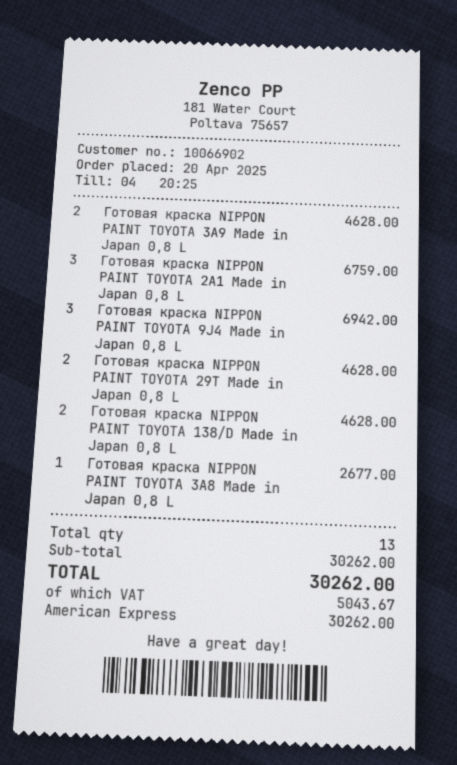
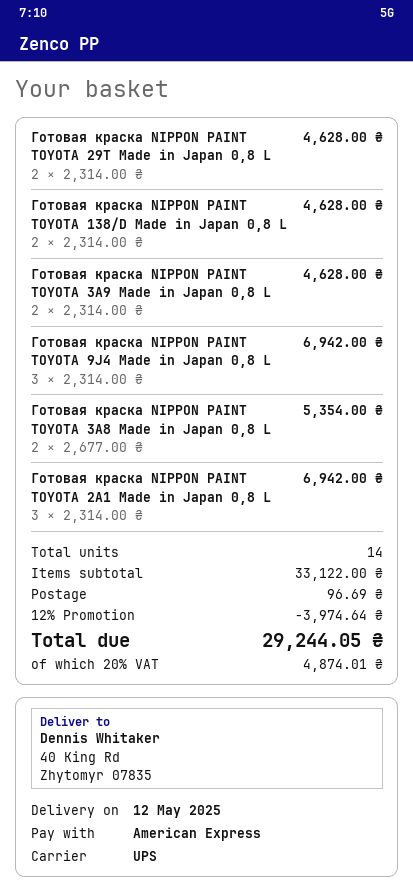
Готовая краска NIPPON PAINT TOYOTA 2A1 Made in Japan 0,8 L: 3 for 6759.00 -> 3 for 6942.00
Готовая краска NIPPON PAINT TOYOTA 3A8 Made in Japan 0,8 L: 1 for 2677.00 -> 2 for 5354.00
total quantity: 13 -> 14
subtotal: 30262.00 -> 33122.00
discount: none -> 12% = 3974.64
shipping: none -> 96.69
tax: 5043.67 -> 4874.01
total: 30262.00 -> 29244.05

